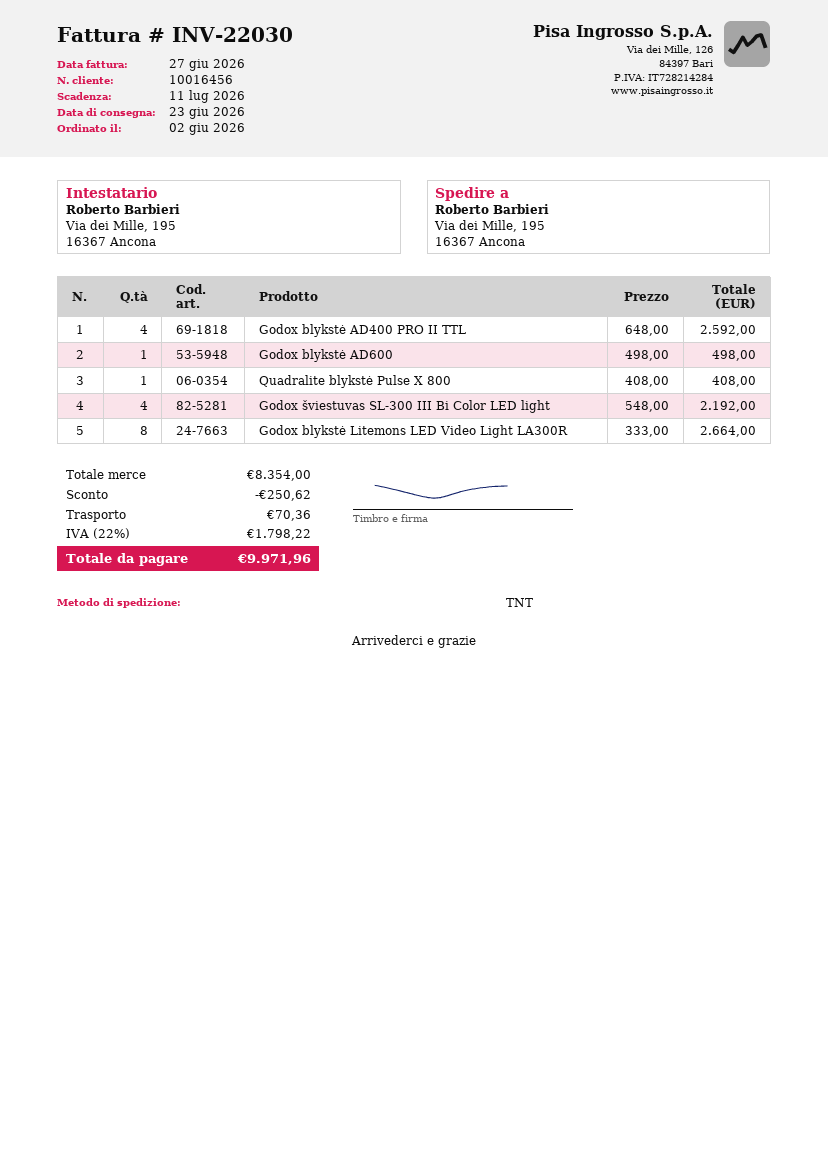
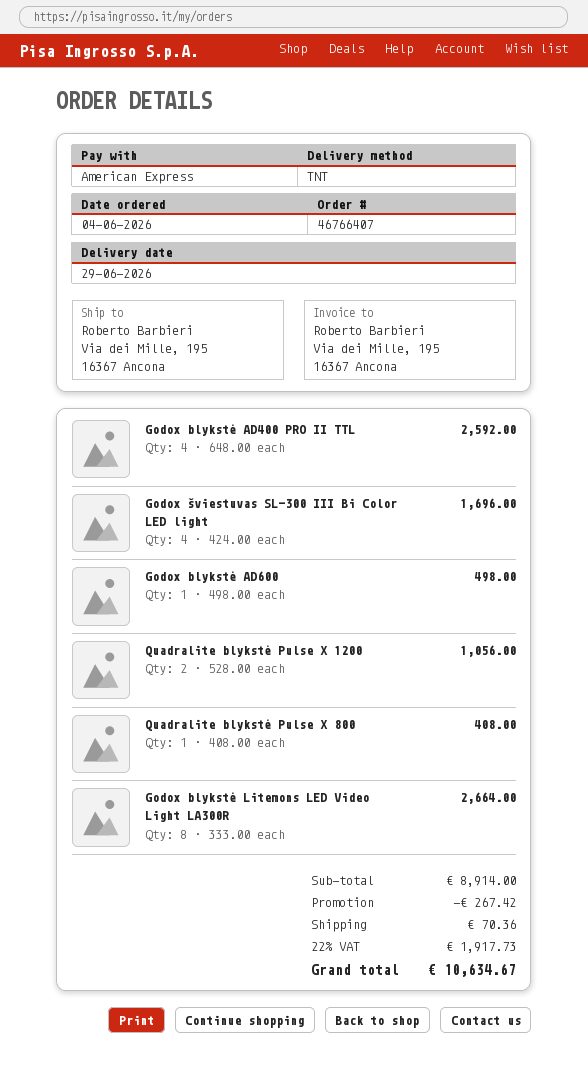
order date: 2026-06-02 -> 2026-06-04
delivery date: 2026-06-23 -> 2026-06-29
Godox šviestuvas SL-300 III Bi Color LED light: 4 x 548.00 = 2192.00 -> 4 x 424.00 = 1696.00
Quadralite blykstė Pulse X 1200: none -> 2 x 528.00 = 1056.00
subtotal: 8354.00 -> 8914.00
discount: 250.62 -> 267.42
tax: 22% = 1798.22 -> 22% = 1917.73
total: 9971.96 -> 10634.67

